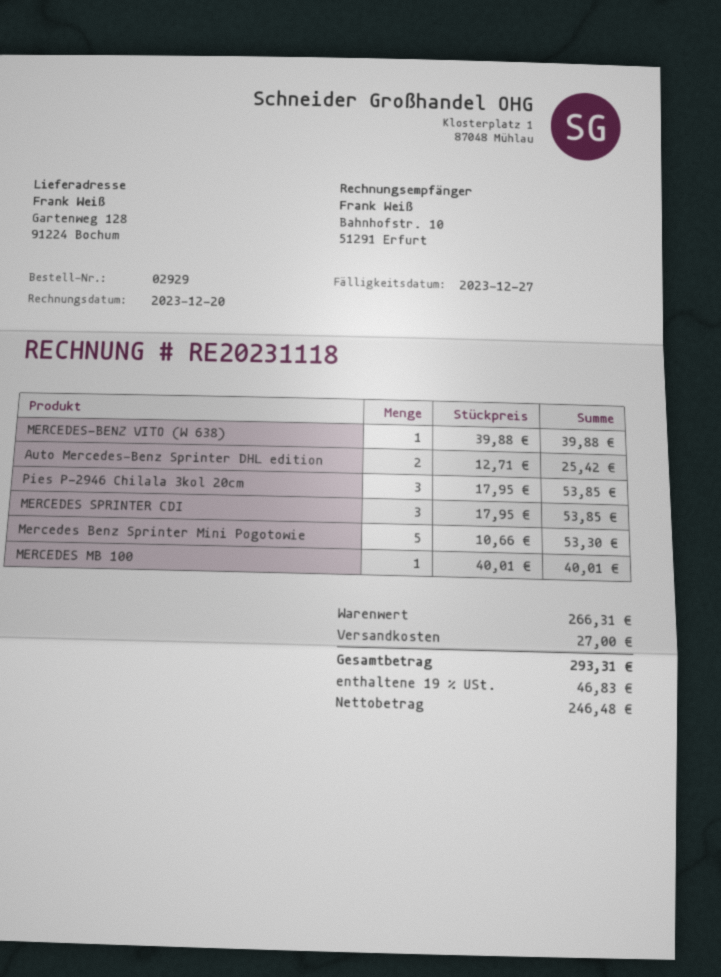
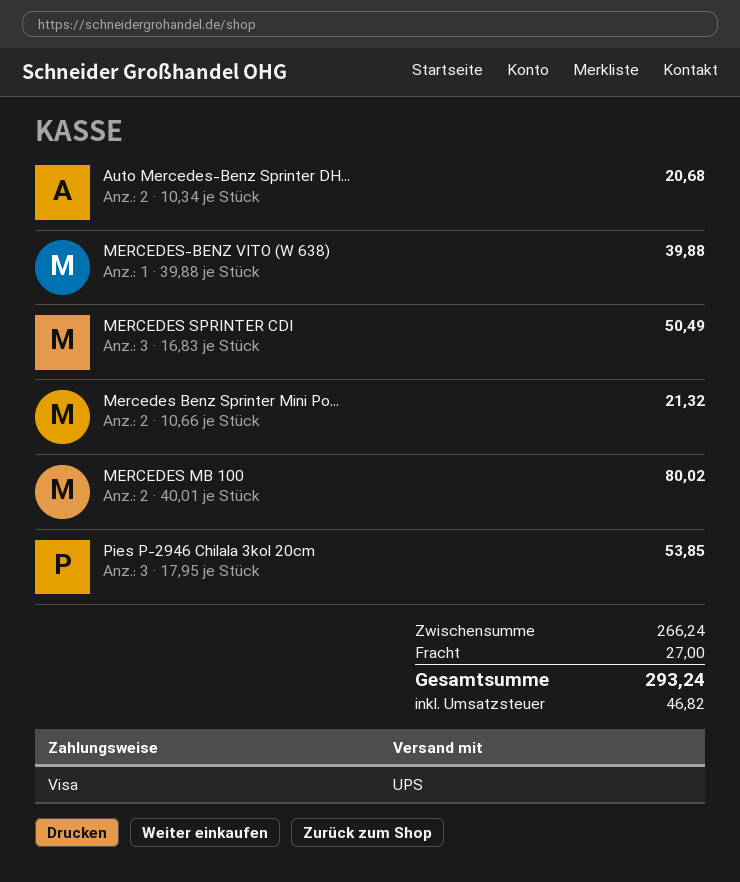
Auto Mercedes-Benz Sprinter DHL edition: 2 x 12.71 = 25.42 -> 2 x 10.34 = 20.68
MERCEDES SPRINTER CDI: 3 x 17.95 = 53.85 -> 3 x 16.83 = 50.49
Mercedes Benz Sprinter Mini Pogotowie: 5 x 10.66 = 53.30 -> 2 x 10.66 = 21.32
MERCEDES MB 100: 1 x 40.01 = 40.01 -> 2 x 40.01 = 80.02
subtotal: 266.31 -> 266.24
tax: 46.83 -> 46.82
total: 293.31 -> 293.24

